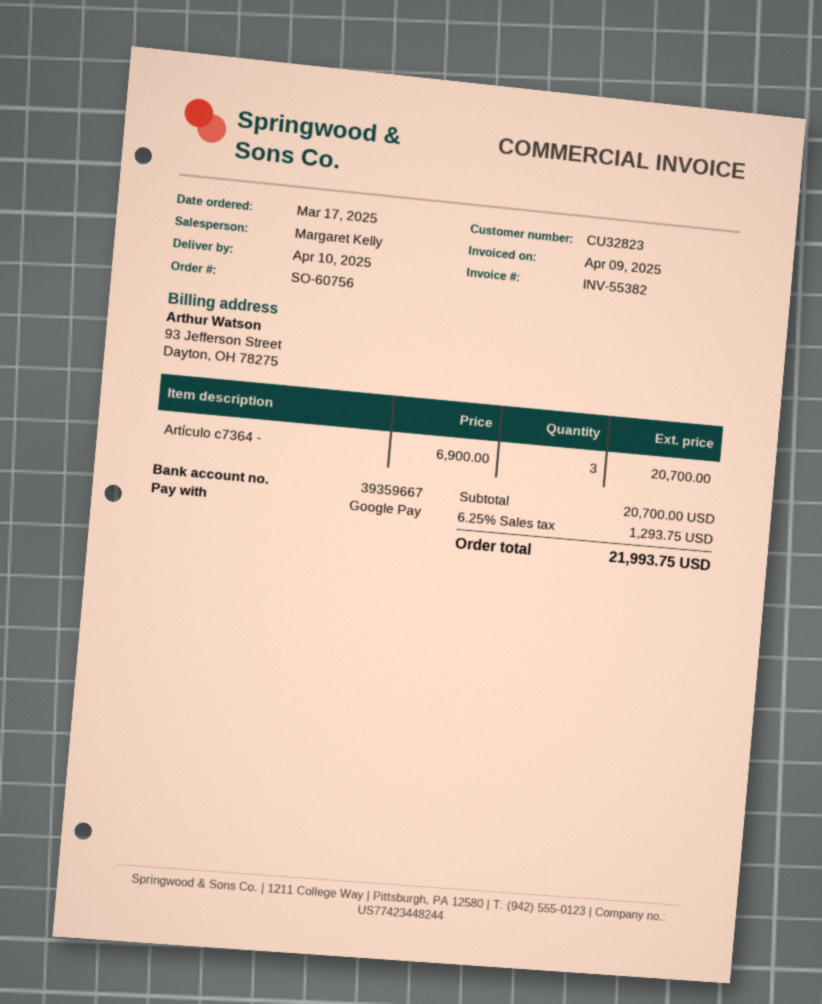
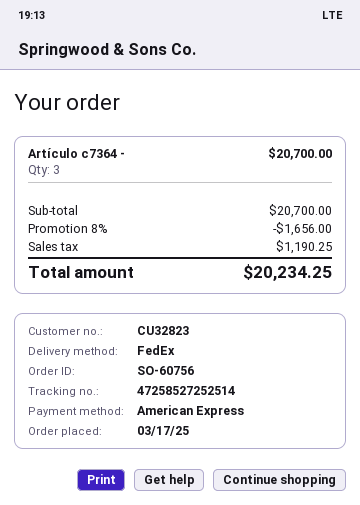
payment method: Google Pay -> American Express
discount: none -> 8% = 1656.00
tax: 1293.75 -> 1190.25
total: 21993.75 -> 20234.25

